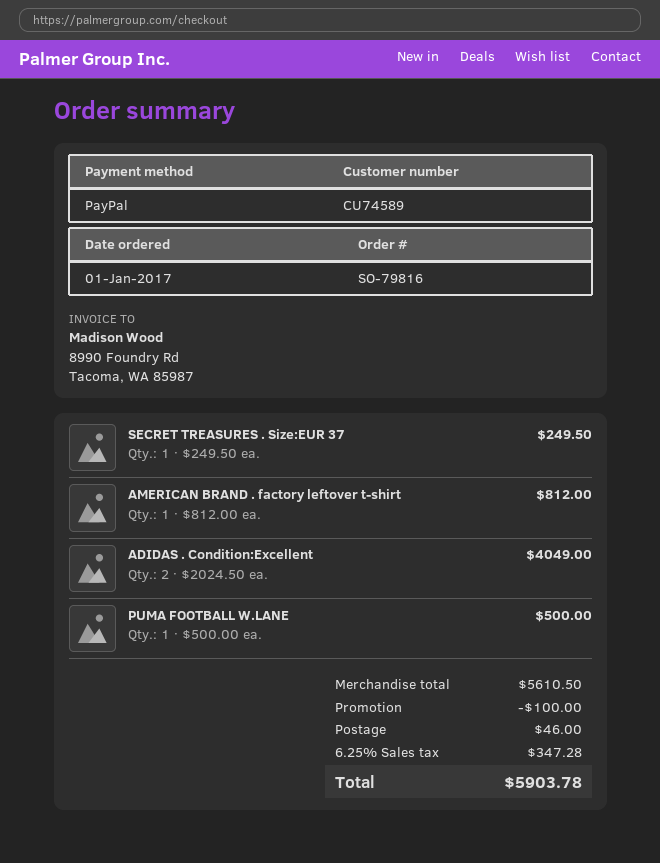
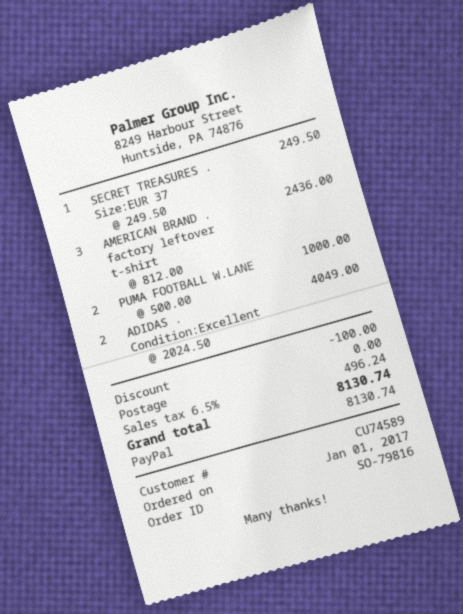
AMERICAN BRAND . factory leftover t-shirt: 1 x 812.00 = 812.00 -> 3 x 812.00 = 2436.00
PUMA FOOTBALL W.LANE: 1 x 500.00 = 500.00 -> 2 x 500.00 = 1000.00
shipping: 46.00 -> 0.00
tax: 6.25% = 347.28 -> 6.5% = 496.24
total: 5903.78 -> 8130.74

